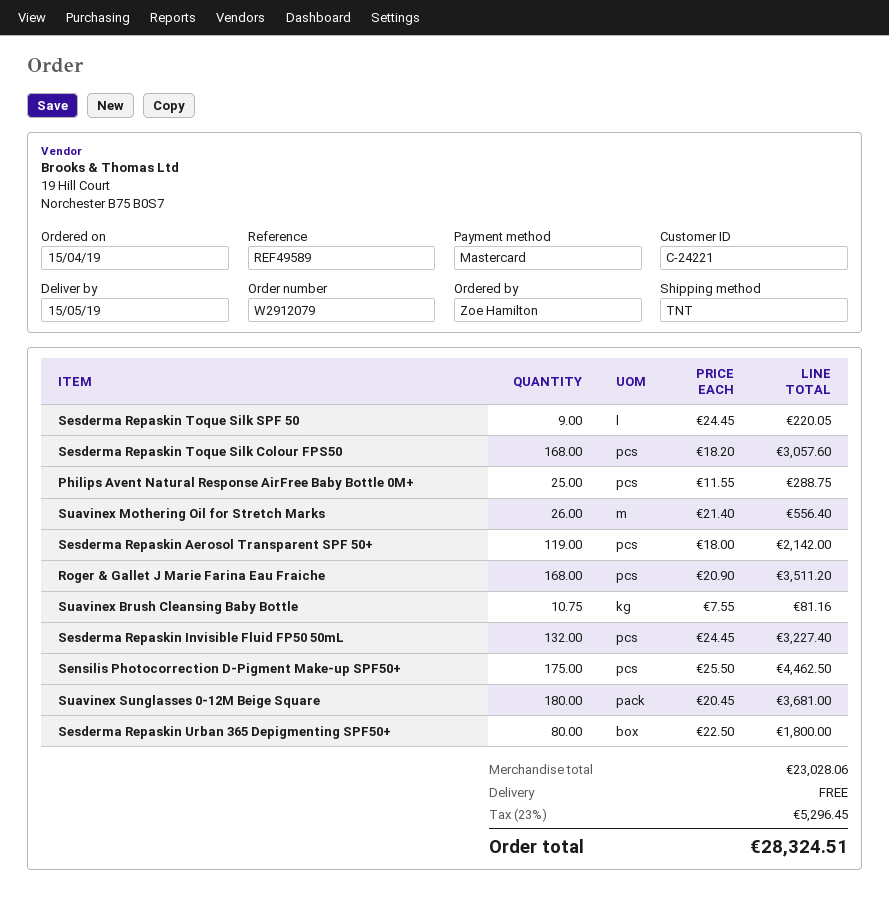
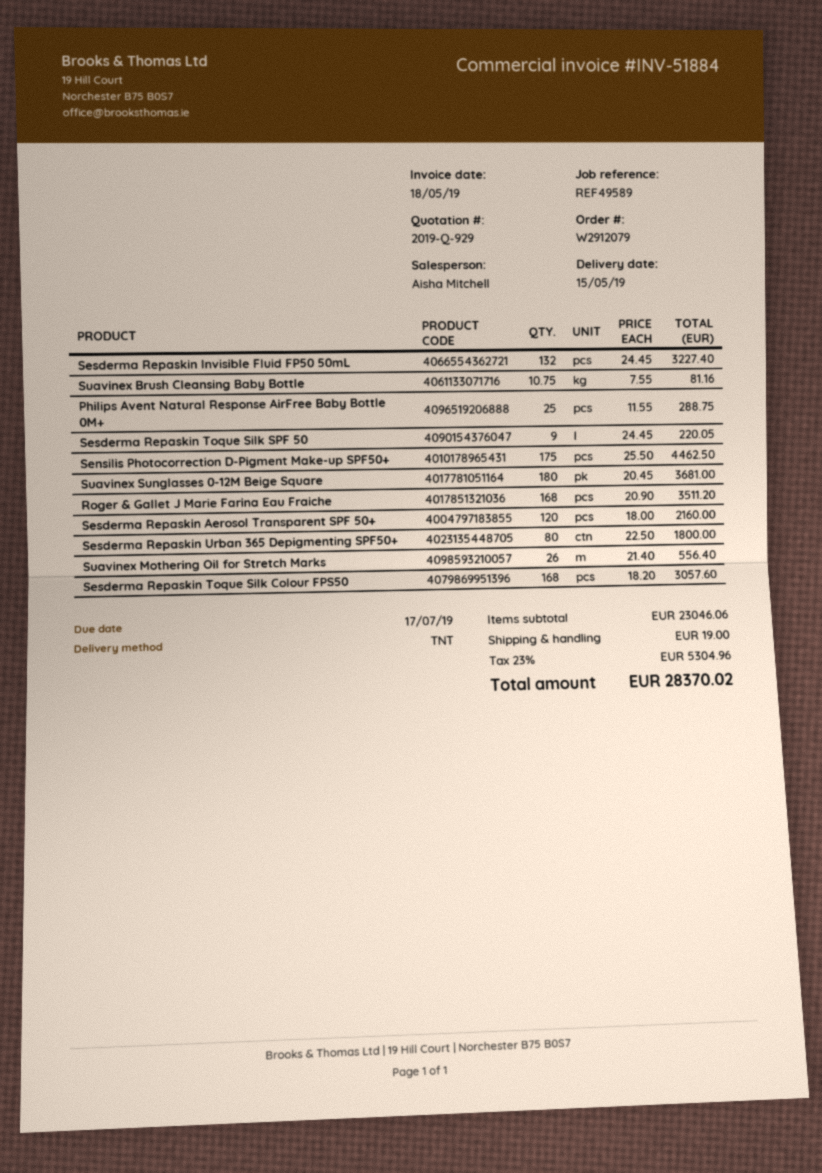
Sesderma Repaskin Aerosol Transparent SPF 50+: 119 x 18.00 = 2142.00 -> 120 x 18.00 = 2160.00
subtotal: 23028.06 -> 23046.06
shipping: 0.00 -> 19.00
tax: 23% = 5296.45 -> 23% = 5304.96
total: 28324.51 -> 28370.02

